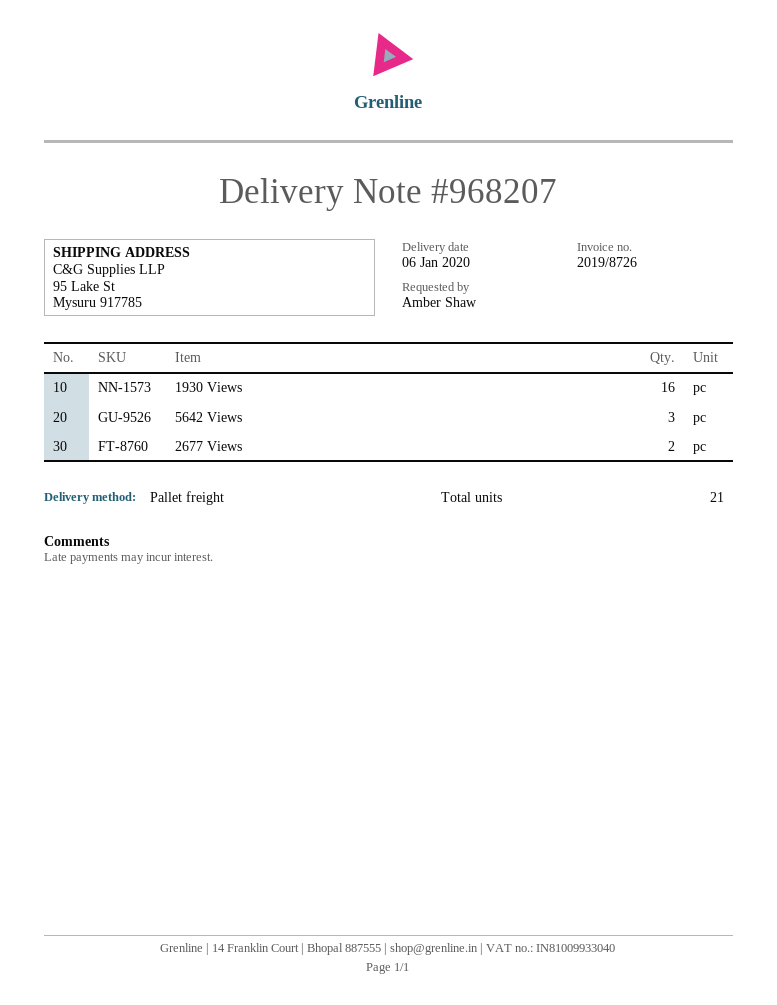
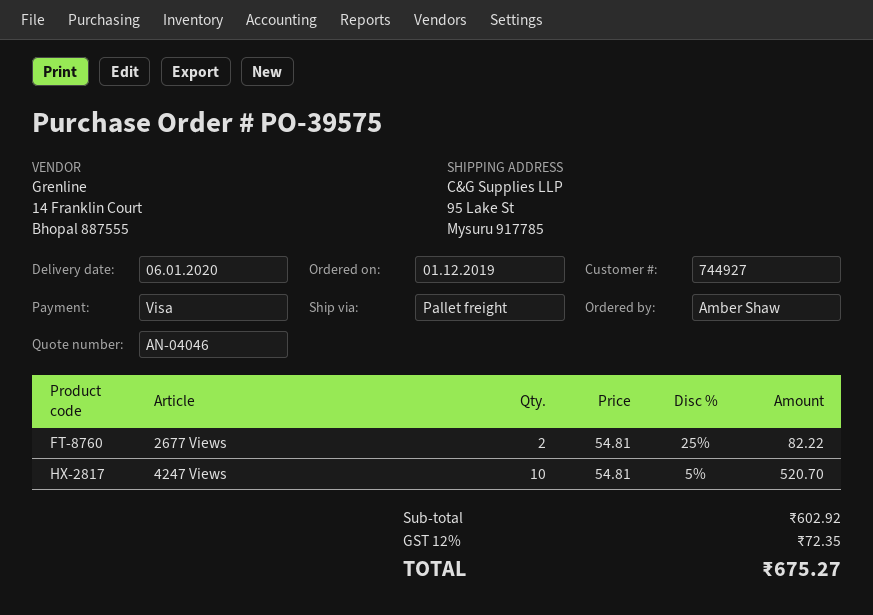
1930 Views: 16 -> none
5642 Views: 3 -> none
4247 Views: none -> 10

